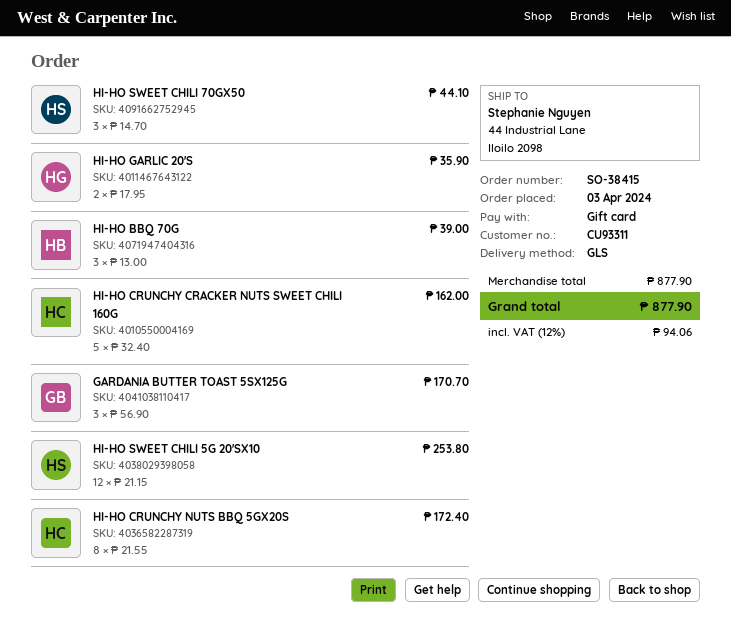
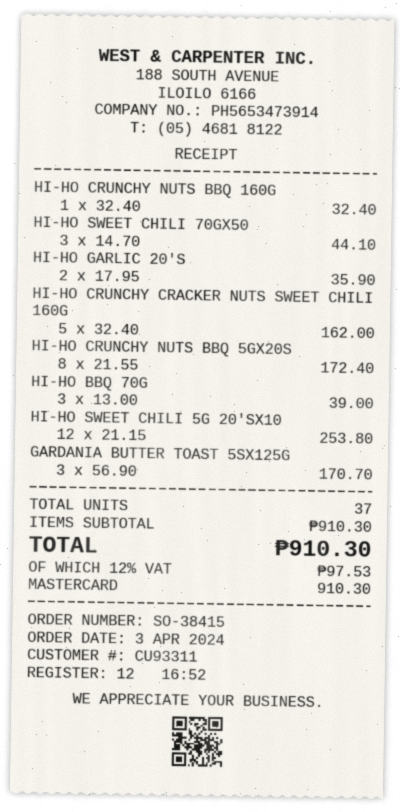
payment method: gift card -> Mastercard
HI-HO CRUNCHY NUTS BBQ 160G: none -> 1 x 32.40 = 32.40
subtotal: 877.90 -> 910.30
tax: 12% = 94.06 -> 12% = 97.53
total: 877.90 -> 910.30

